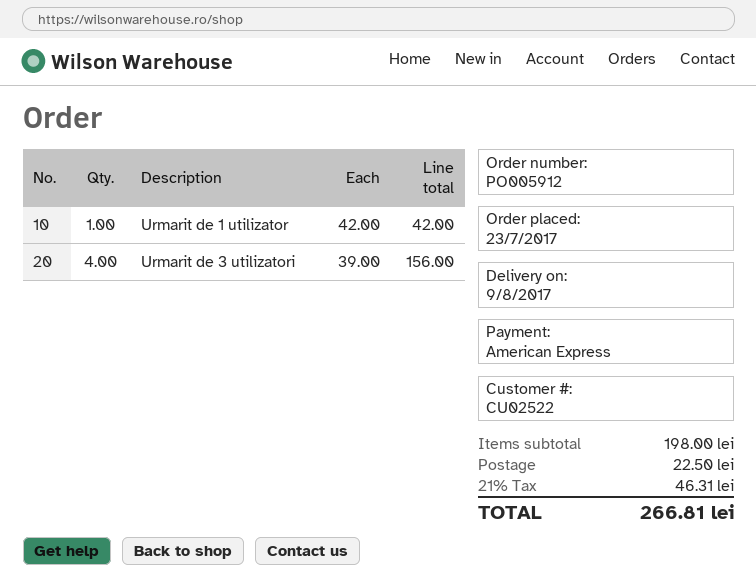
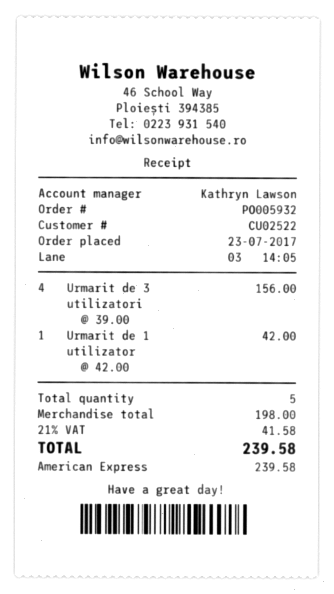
order number: PO005912 -> PO005932
shipping: 22.50 -> none
tax: 21% = 46.31 -> 21% = 41.58
total: 266.81 -> 239.58

